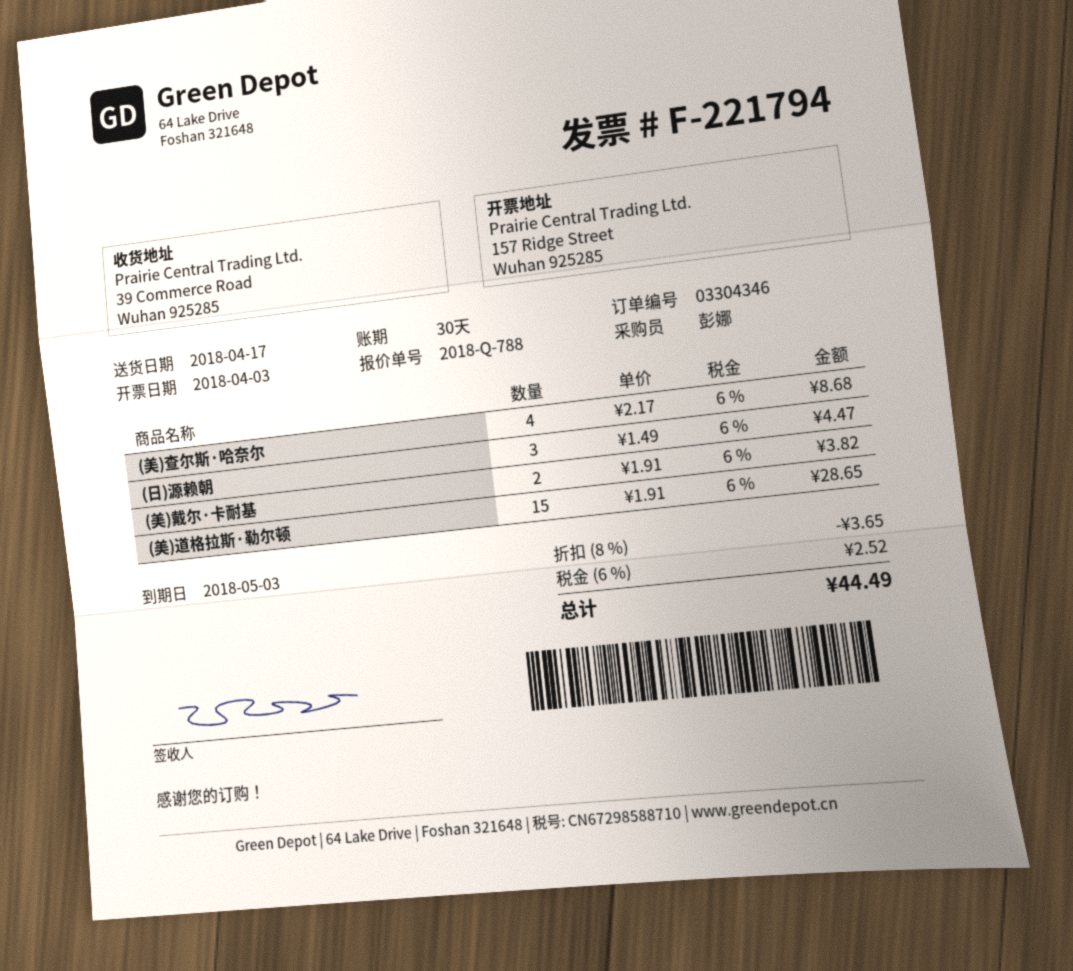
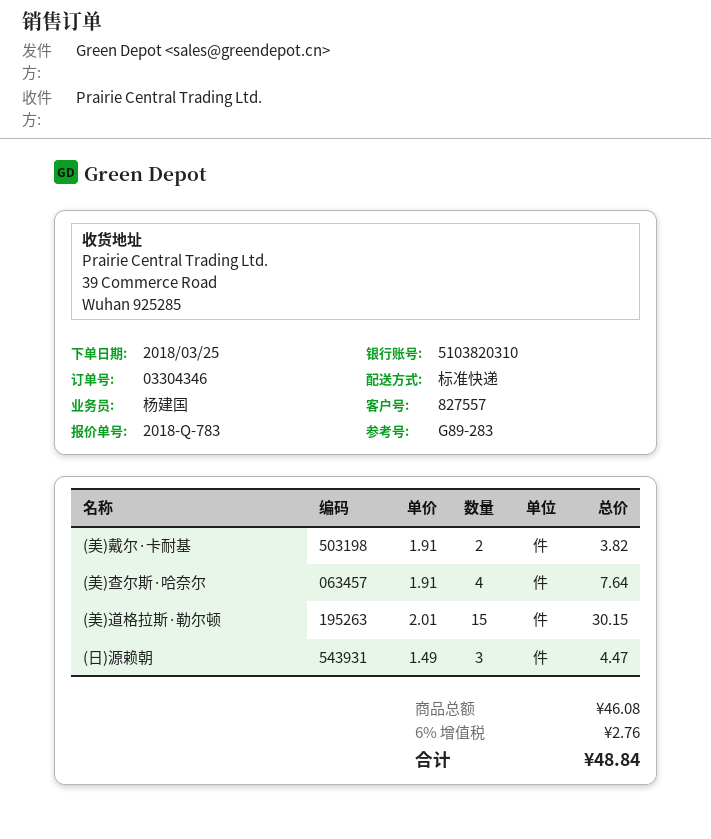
quote number: 2018-Q-788 -> 2018-Q-783
(美)查尔斯·哈奈尔: 4 x 2.17 = 8.68 -> 4 x 1.91 = 7.64
(美)道格拉斯·勒尔顿: 15 x 1.91 = 28.65 -> 15 x 2.01 = 30.15
discount: 8% = 3.65 -> none
tax: 6% = 2.52 -> 6% = 2.76
total: 44.49 -> 48.84

